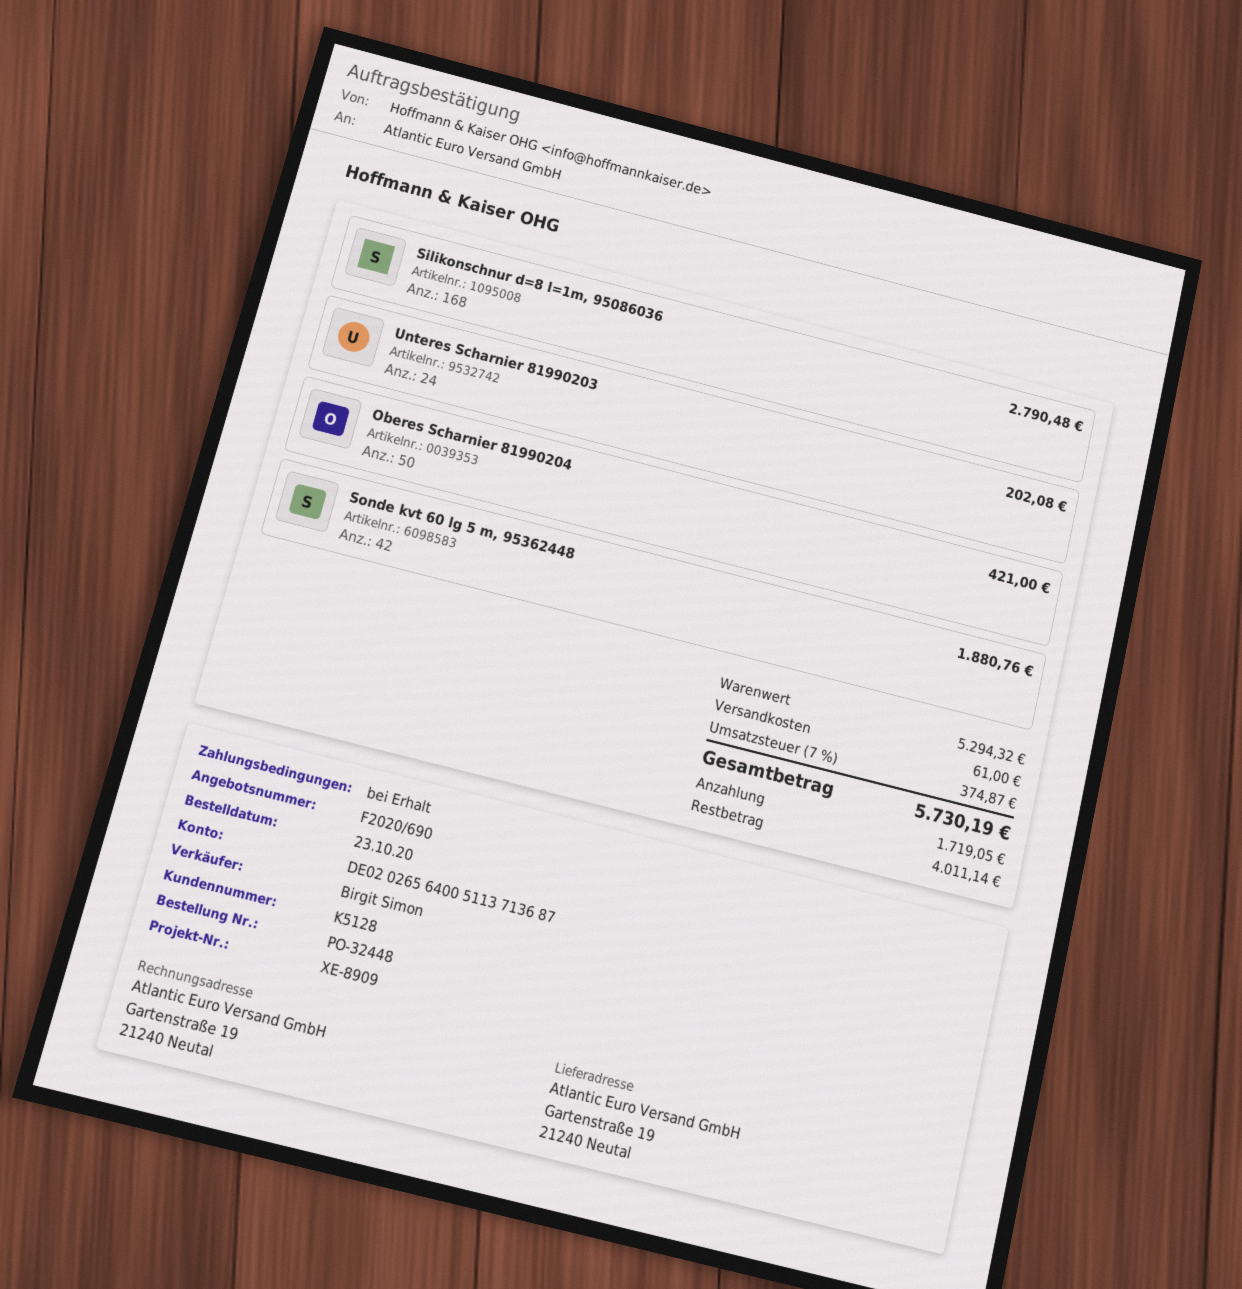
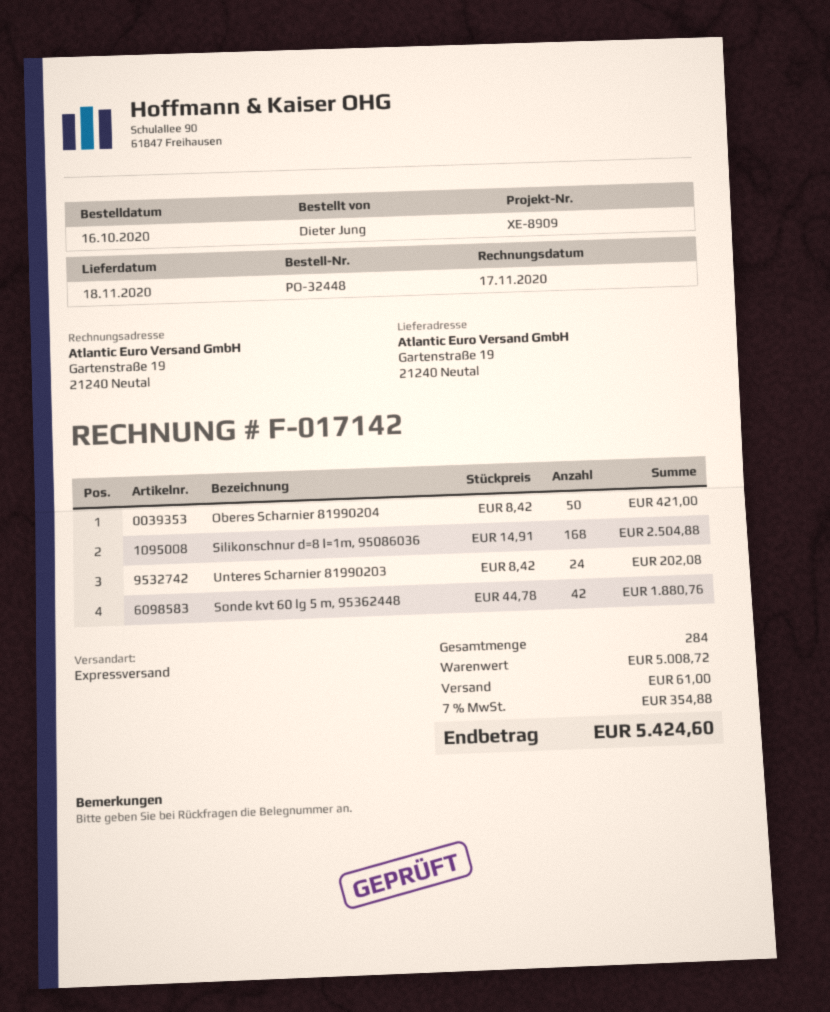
order date: 2020-10-23 -> 2020-10-16
Silikonschnur d=8 l=1m, 95086036: 168 for 2790.48 -> 168 for 2504.88
subtotal: 5294.32 -> 5008.72
tax: 7% = 374.87 -> 7% = 354.88
total: 5730.19 -> 5424.60

